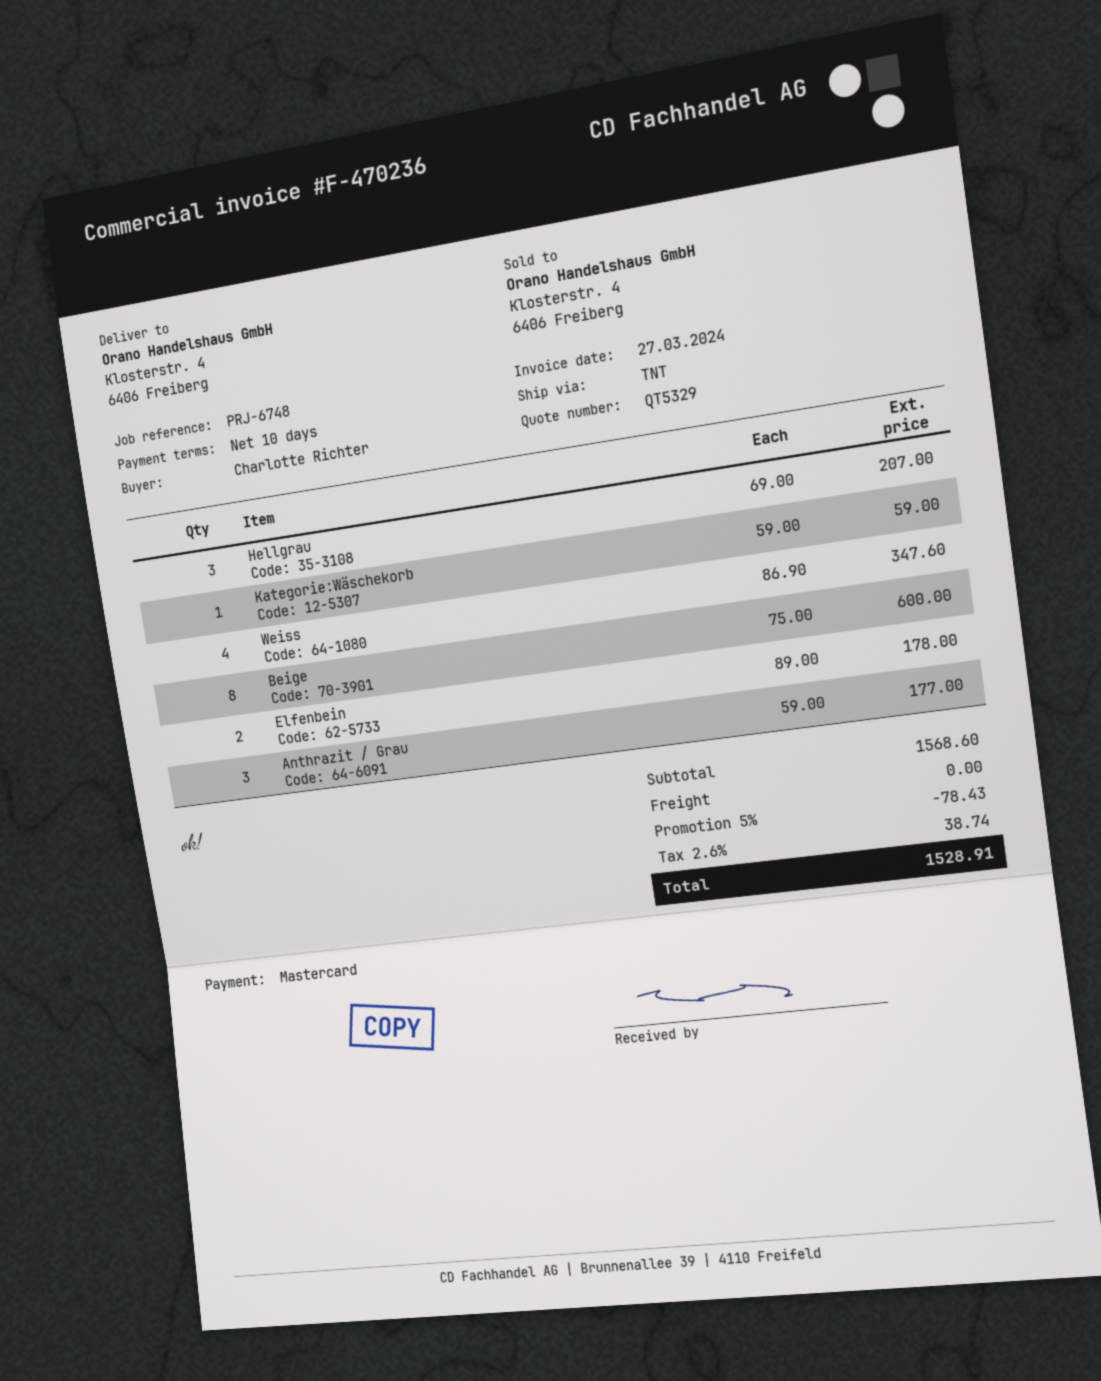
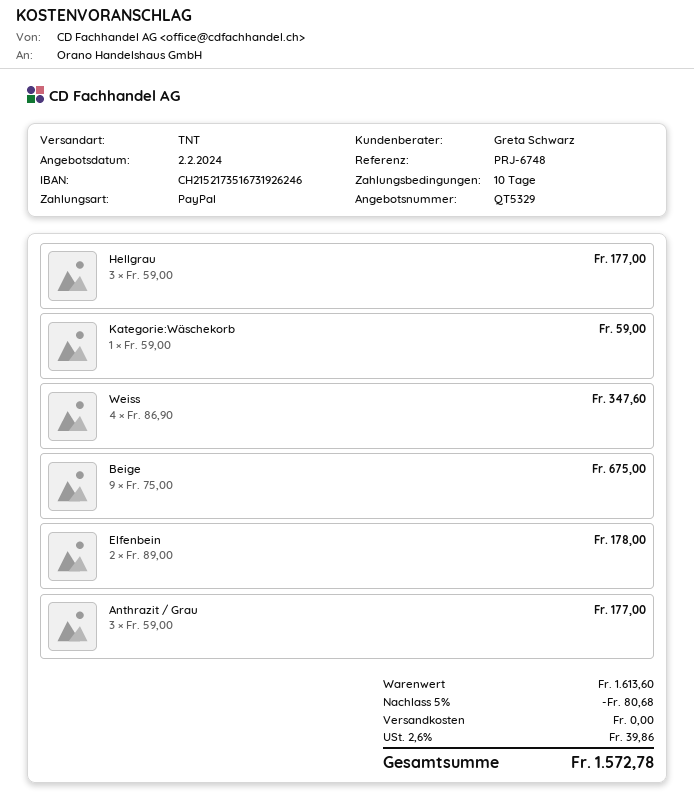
payment method: Mastercard -> PayPal
Hellgrau: 3 x 69.00 = 207.00 -> 3 x 59.00 = 177.00
Beige: 8 x 75.00 = 600.00 -> 9 x 75.00 = 675.00
subtotal: 1568.60 -> 1613.60
discount: 5% = 78.43 -> 5% = 80.68
tax: 2.6% = 38.74 -> 2.6% = 39.86
total: 1528.91 -> 1572.78

